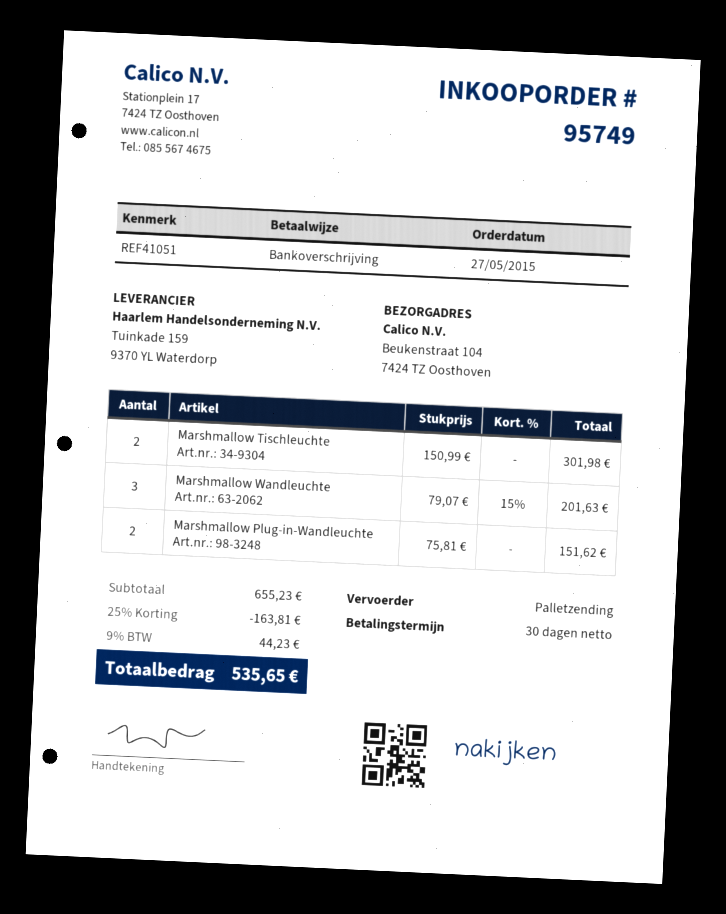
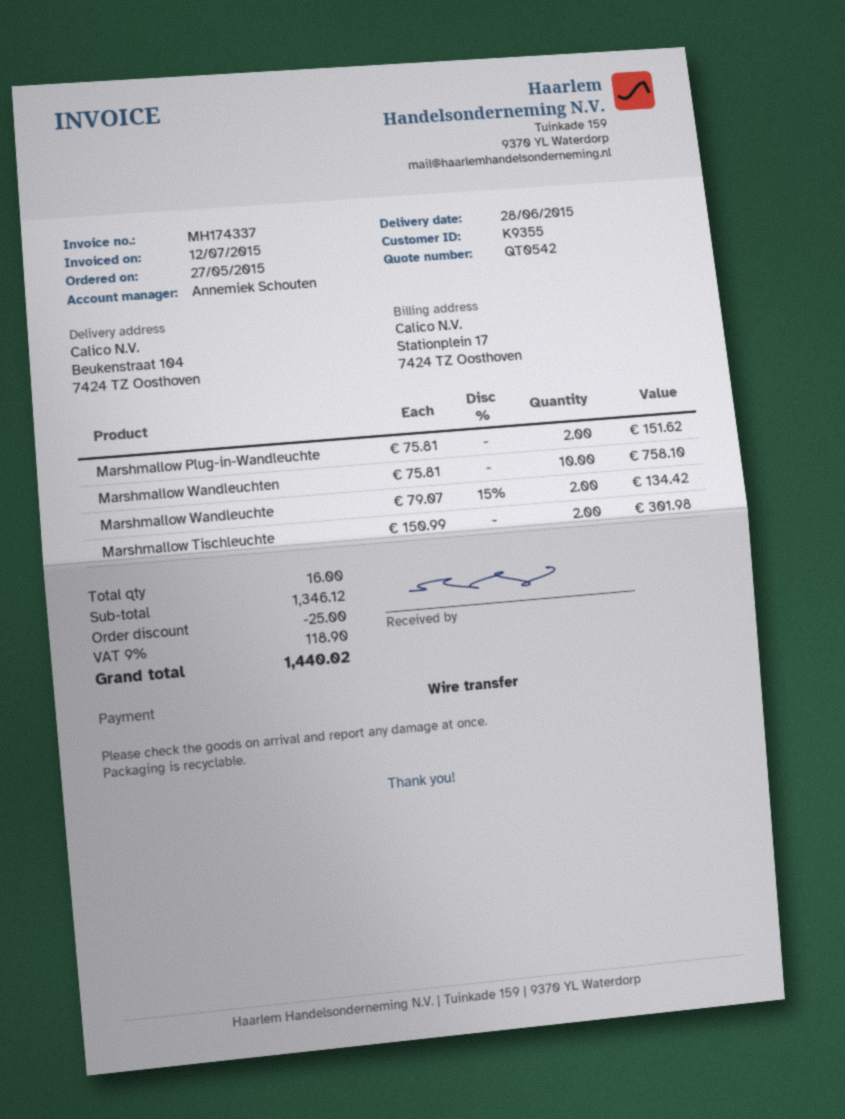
Marshmallow Wandleuchte: 3 x 79.07 - 15% = 201.63 -> 2 x 79.07 - 15% = 134.42
Marshmallow Wandleuchten: none -> 10 x 75.81 = 758.10
subtotal: 655.23 -> 1346.12
discount: 163.81 -> 25.00
tax: 9% = 44.23 -> 9% = 118.90
total: 535.65 -> 1440.02

